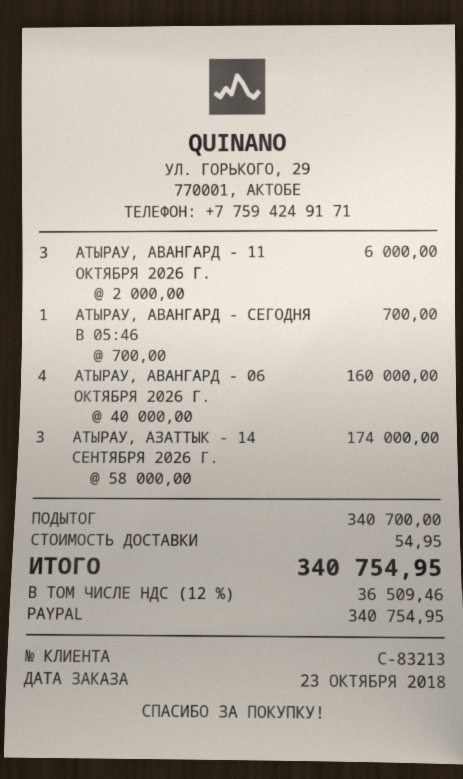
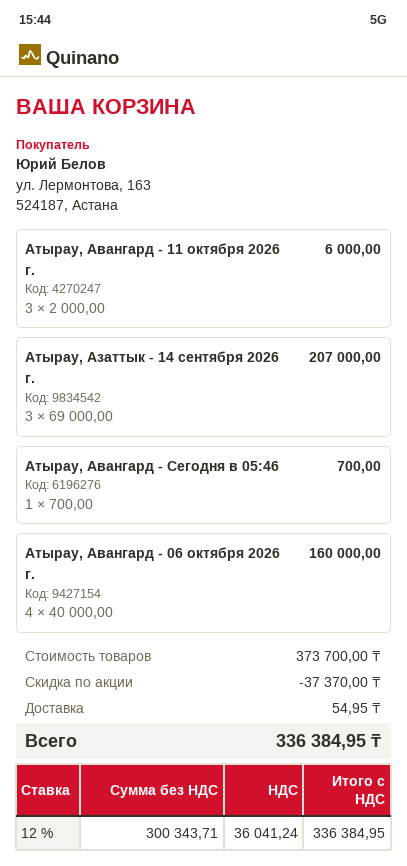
АТЫРАУ, АЗАТТЫК - 14 СЕНТЯБРЯ 2026 Г.: 3 x 58000.00 = 174000.00 -> 3 x 69000.00 = 207000.00
subtotal: 340700.00 -> 373700.00
discount: none -> 37370.00
tax: 12% = 36509.46 -> 12% = 36041.24
total: 340754.95 -> 336384.95

